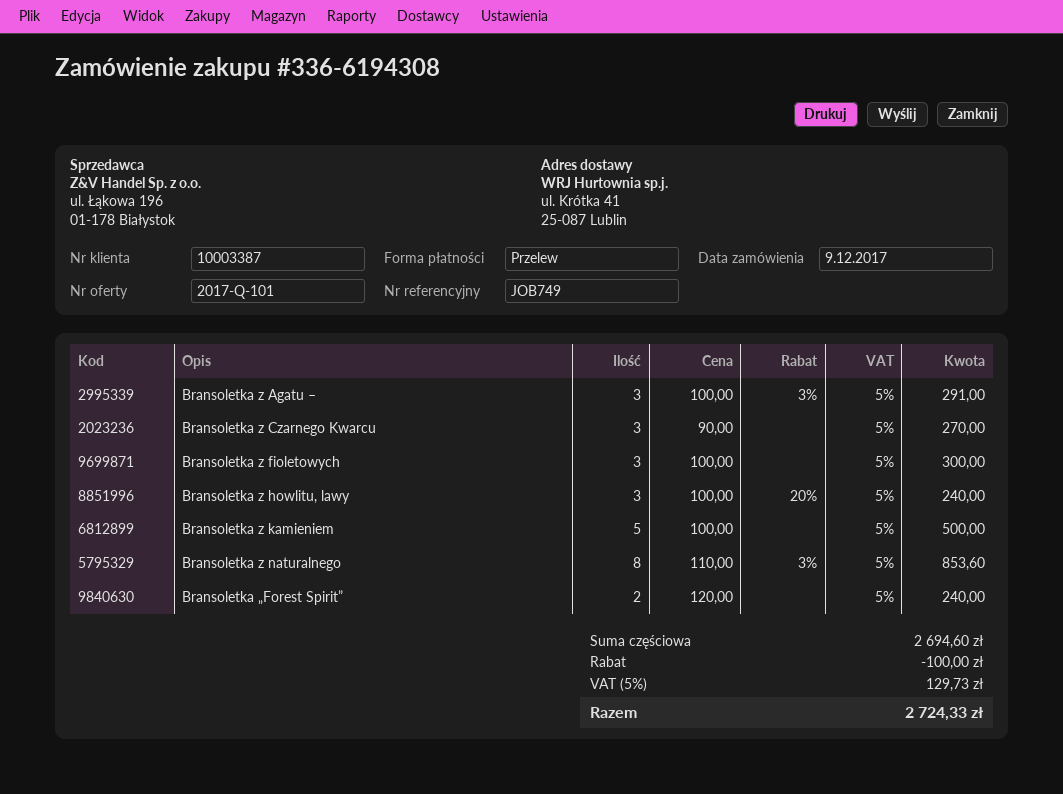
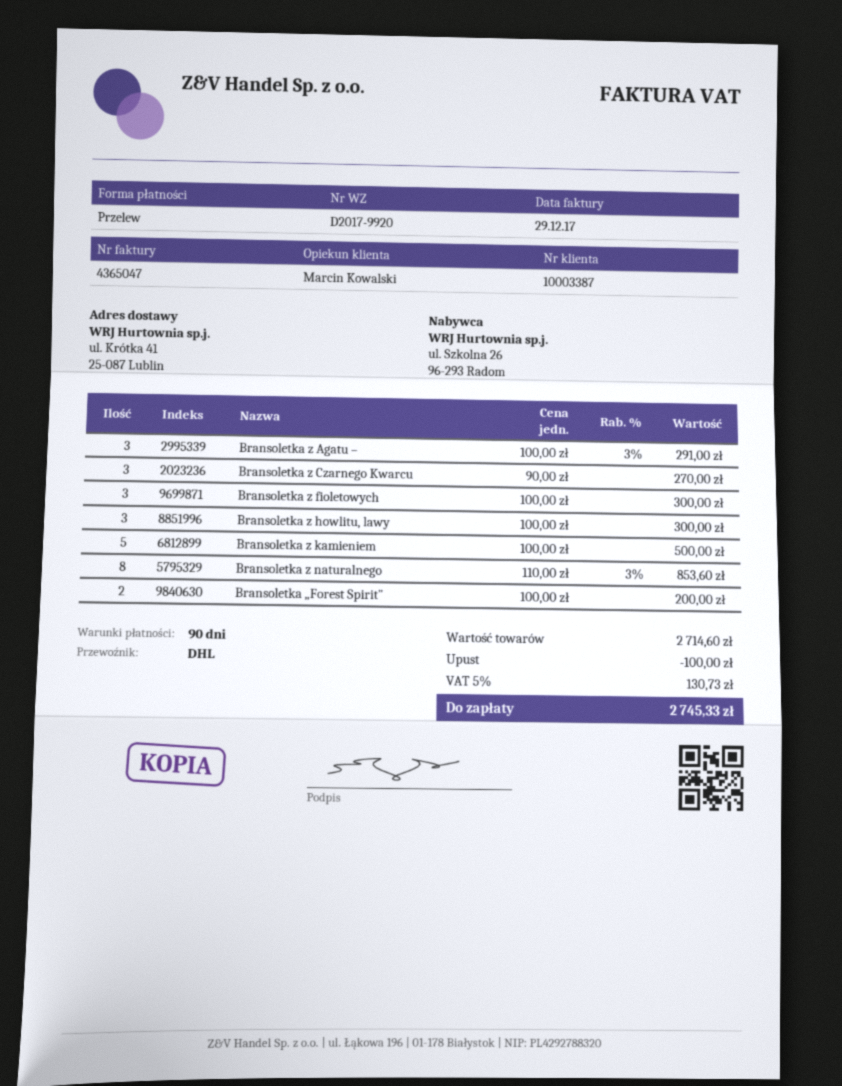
Bransoletka z howlitu, lawy: 3 x 100.00 - 20% = 240.00 -> 3 x 100.00 = 300.00
Bransoletka „Forest Spirit”: 2 x 120.00 = 240.00 -> 2 x 100.00 = 200.00
subtotal: 2694.60 -> 2714.60
tax: 5% = 129.73 -> 5% = 130.73
total: 2724.33 -> 2745.33

